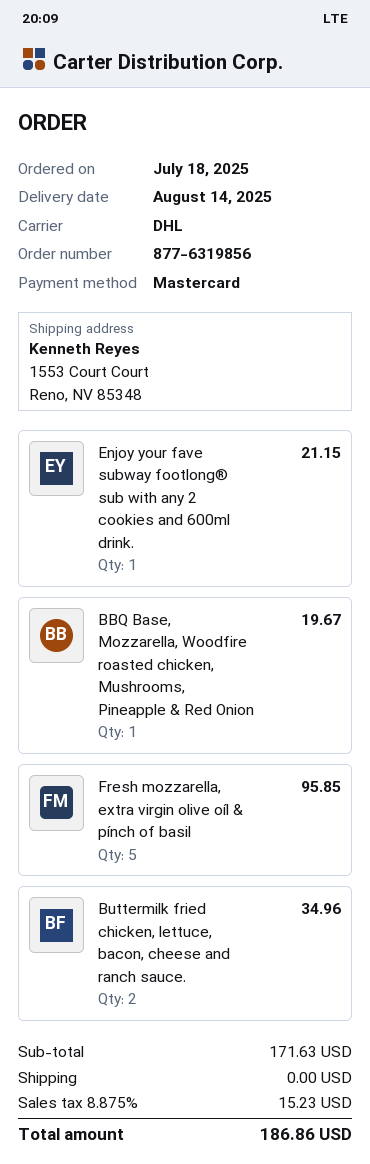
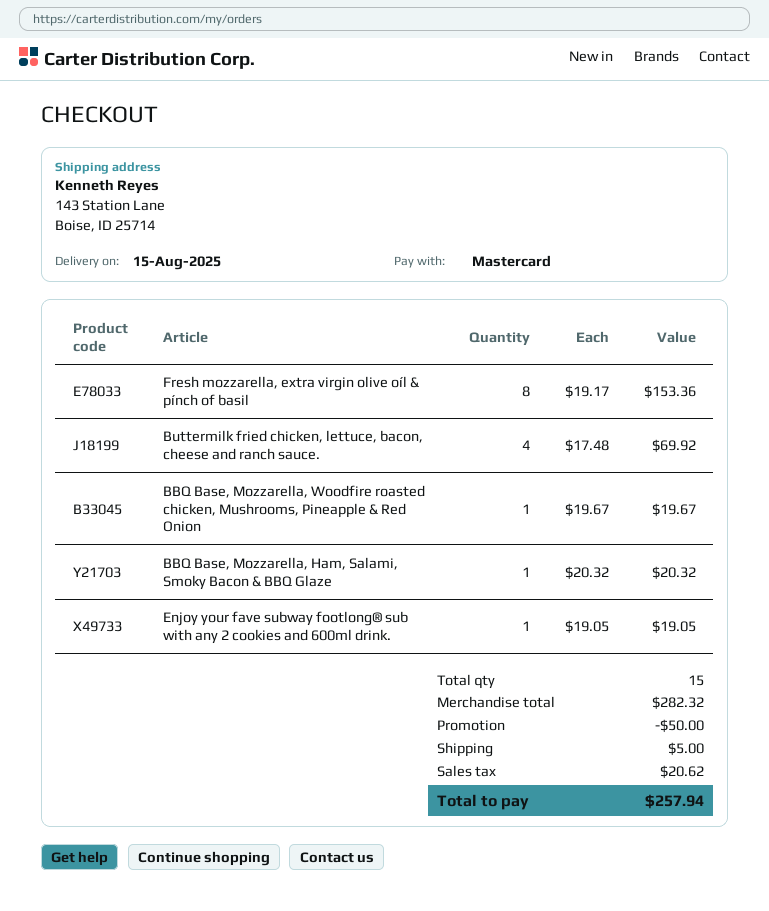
delivery date: 2025-08-14 -> 2025-08-15
ship to: 1553 Court Court, Reno, NV 85348 -> 143 Station Lane, Boise, ID 25714
Enjoy your fave subway footlong® sub with any 2 cookies and 600ml drink.: 1 for 21.15 -> 1 for 19.05
Fresh mozzarella, extra virgin olive oíl & pínch of basil: 5 for 95.85 -> 8 for 153.36
Buttermilk fried chicken, lettuce, bacon, cheese and ranch sauce.: 2 for 34.96 -> 4 for 69.92
BBQ Base, Mozzarella, Ham, Salami, Smoky Bacon & BBQ Glaze: none -> 1 for 20.32
subtotal: 171.63 -> 282.32
discount: none -> 50.00
shipping: 0.00 -> 5.00
tax: 15.23 -> 20.62
total: 186.86 -> 257.94

